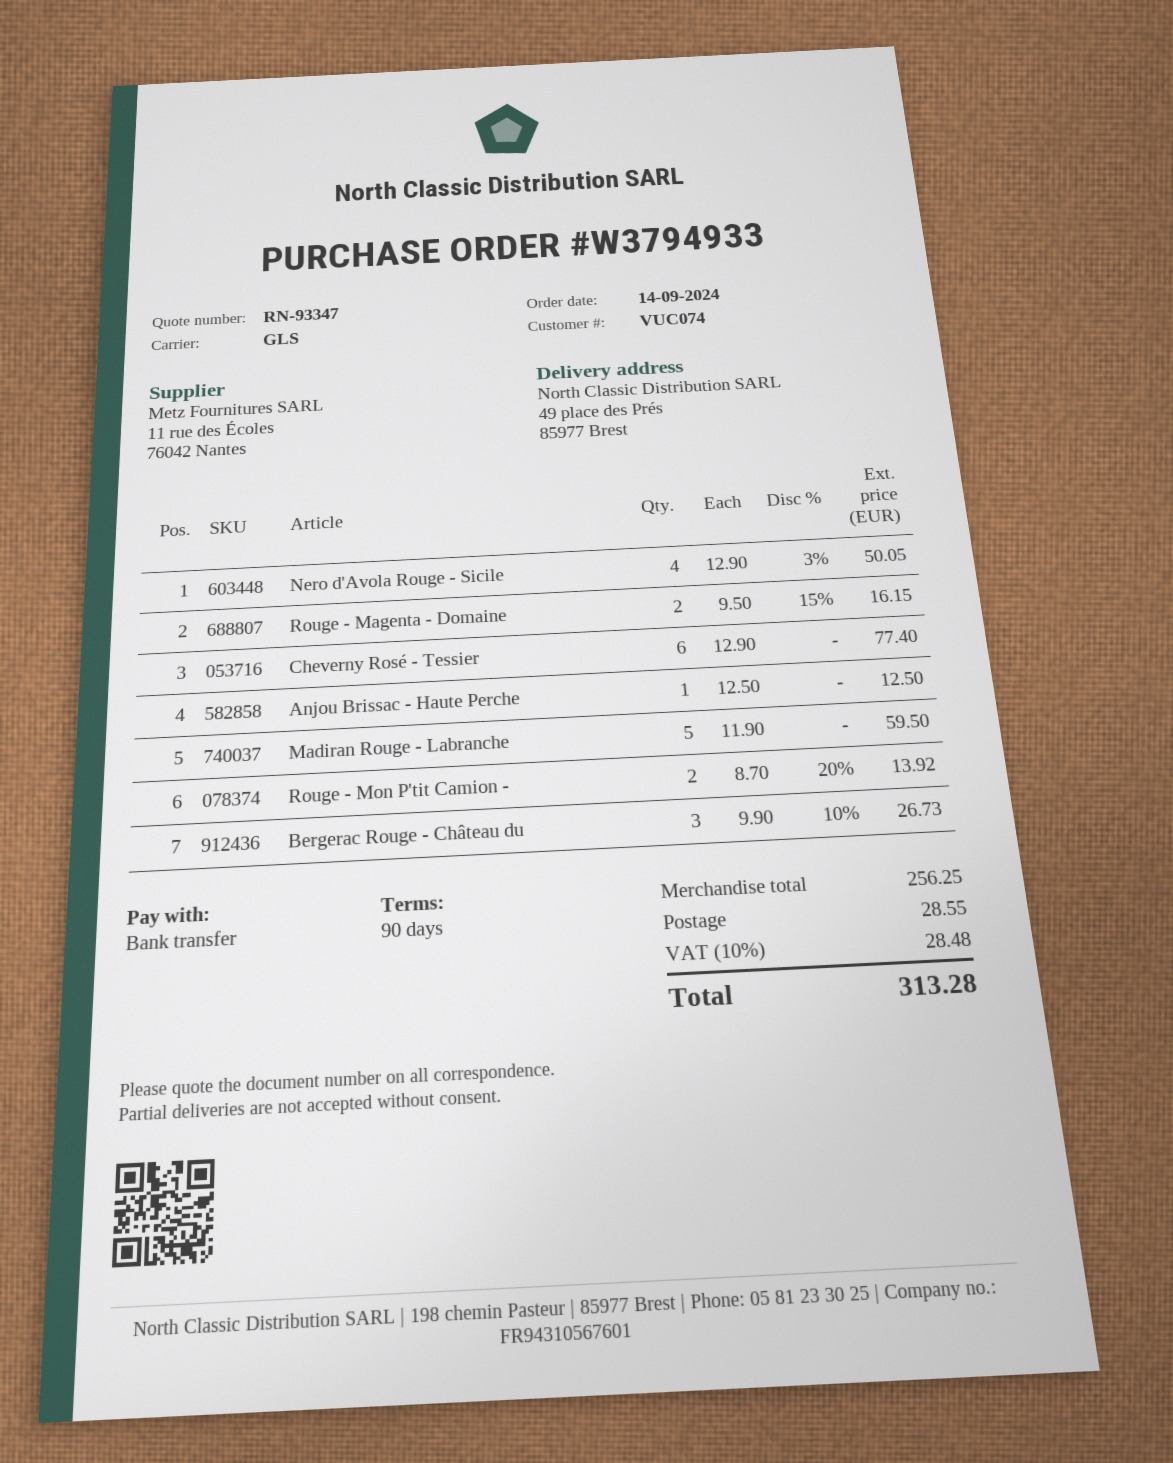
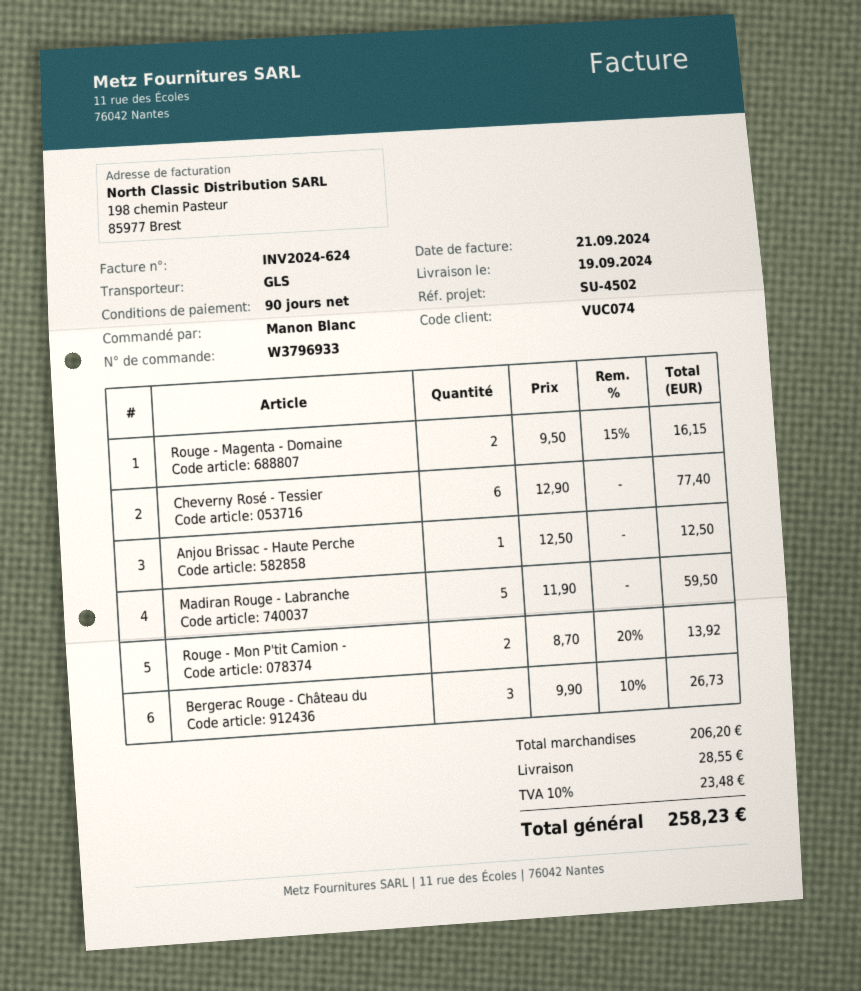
order number: W3794933 -> W3796933
Nero d'Avola Rouge - Sicile: 4 x 12.90 - 3% = 50.05 -> none
subtotal: 256.25 -> 206.20
tax: 10% = 28.48 -> 10% = 23.48
total: 313.28 -> 258.23

